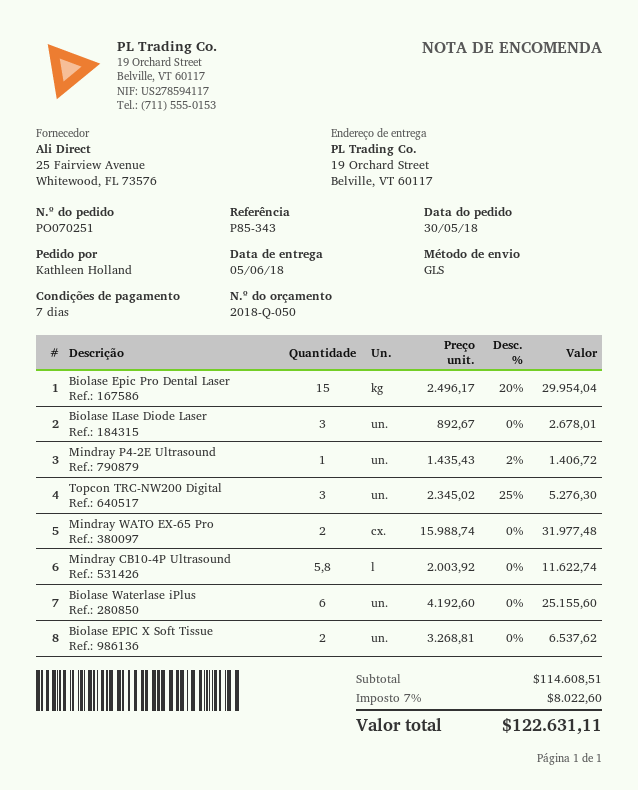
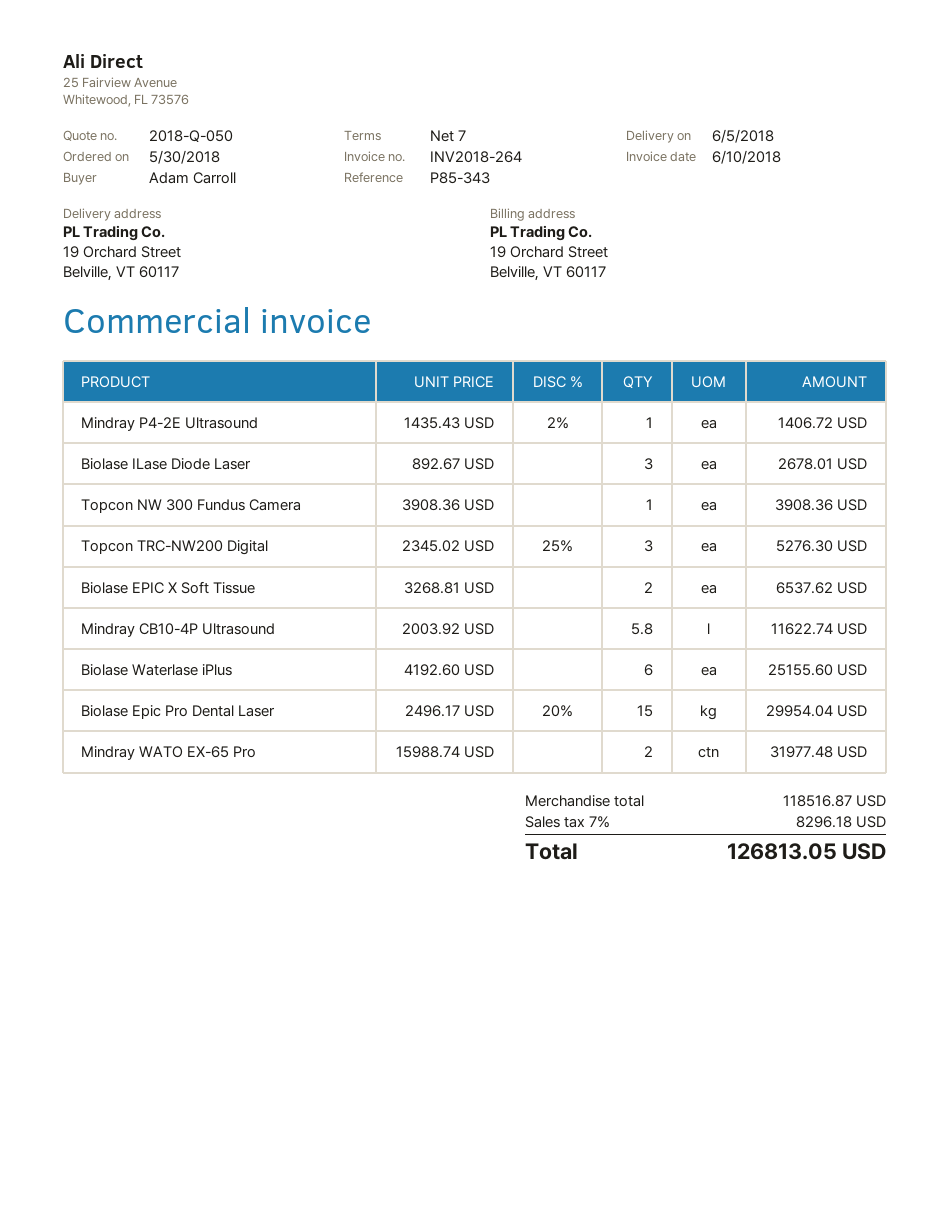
ordered by: Kathleen Holland -> Adam Carroll
Topcon NW 300 Fundus Camera: none -> 1 x 3908.36 = 3908.36
subtotal: 114608.51 -> 118516.87
tax: 7% = 8022.60 -> 7% = 8296.18
total: 122631.11 -> 126813.05

